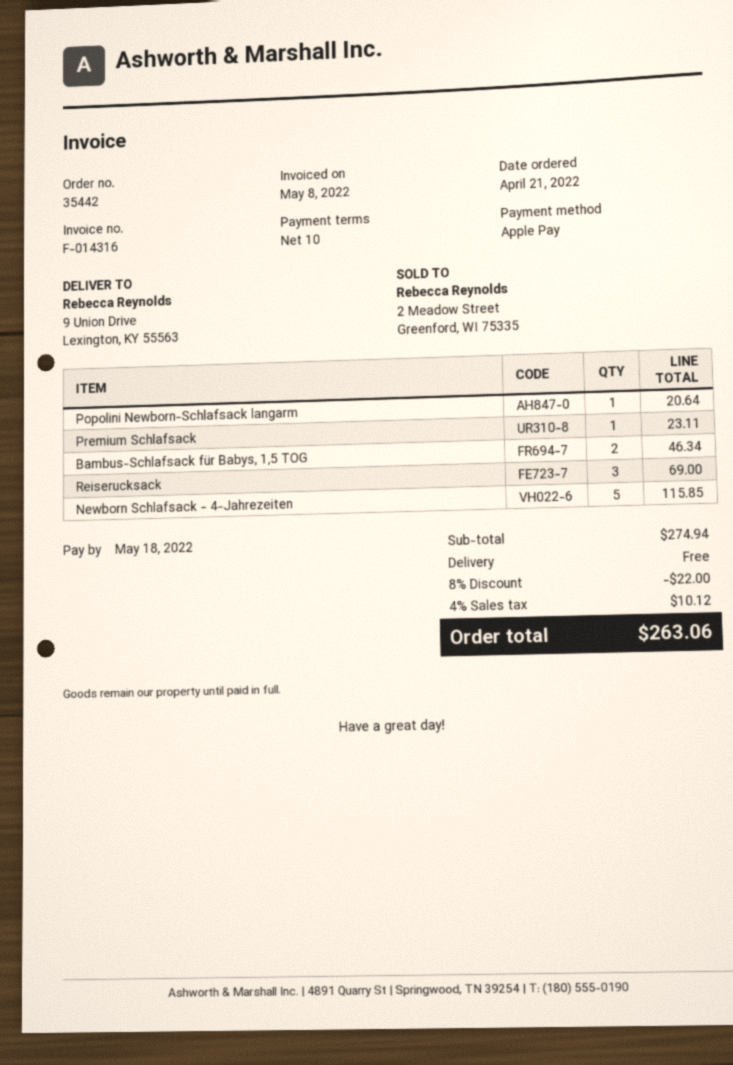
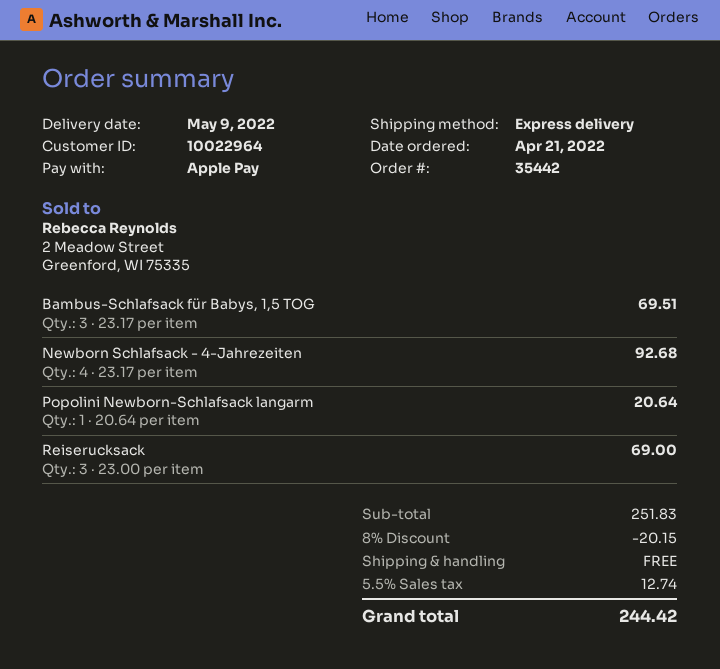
Premium Schlafsack: 1 for 23.11 -> none
Bambus-Schlafsack für Babys, 1,5 TOG: 2 for 46.34 -> 3 for 69.51
Newborn Schlafsack - 4-Jahrezeiten: 5 for 115.85 -> 4 for 92.68
subtotal: 274.94 -> 251.83
discount: 8% = 22.00 -> 8% = 20.15
tax: 4% = 10.12 -> 5.5% = 12.74
total: 263.06 -> 244.42

